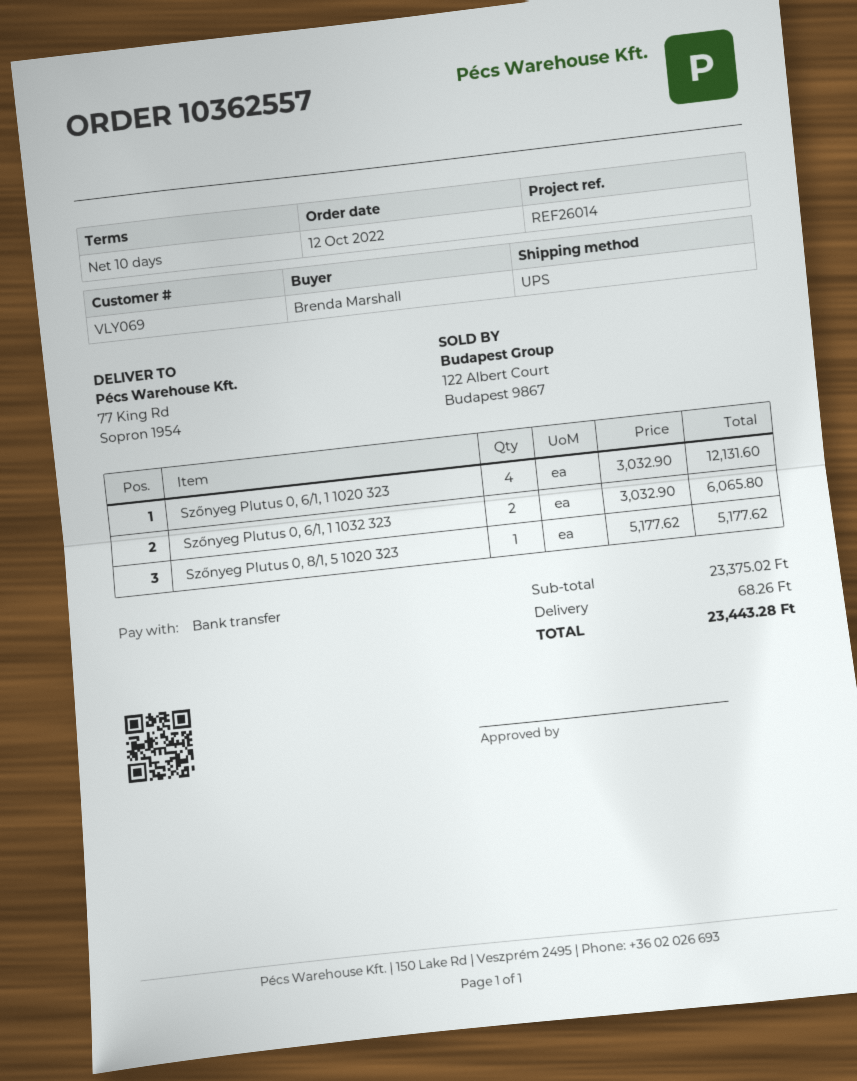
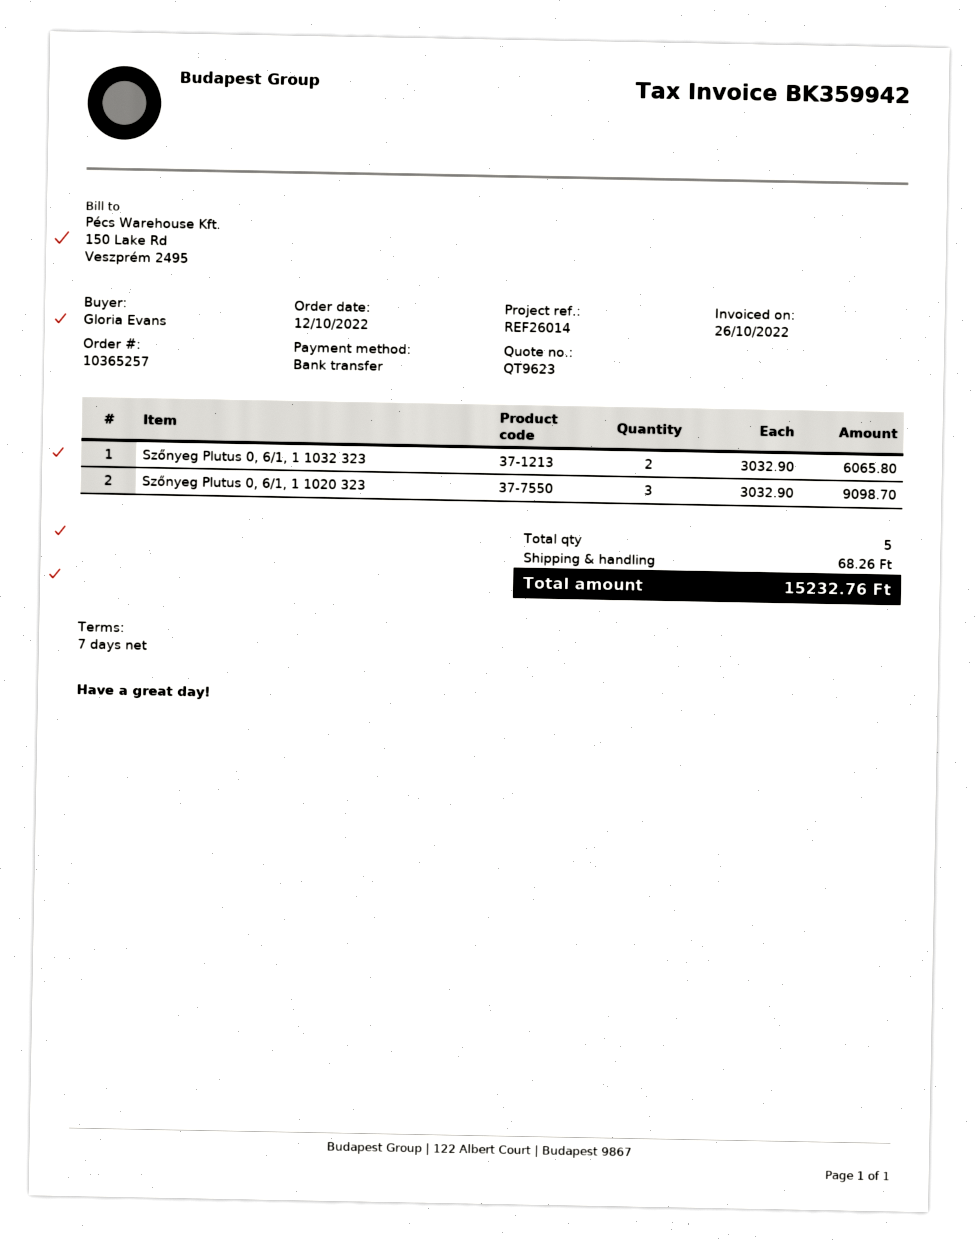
order number: 10362557 -> 10365257
payment terms: 10 days -> 7 days
ordered by: Brenda Marshall -> Gloria Evans
Szőnyeg Plutus 0, 6/1, 1 1020 323: 4 x 3032.90 = 12131.60 -> 3 x 3032.90 = 9098.70
Szőnyeg Plutus 0, 8/1, 5 1020 323: 1 x 5177.62 = 5177.62 -> none
total: 23443.28 -> 15232.76

